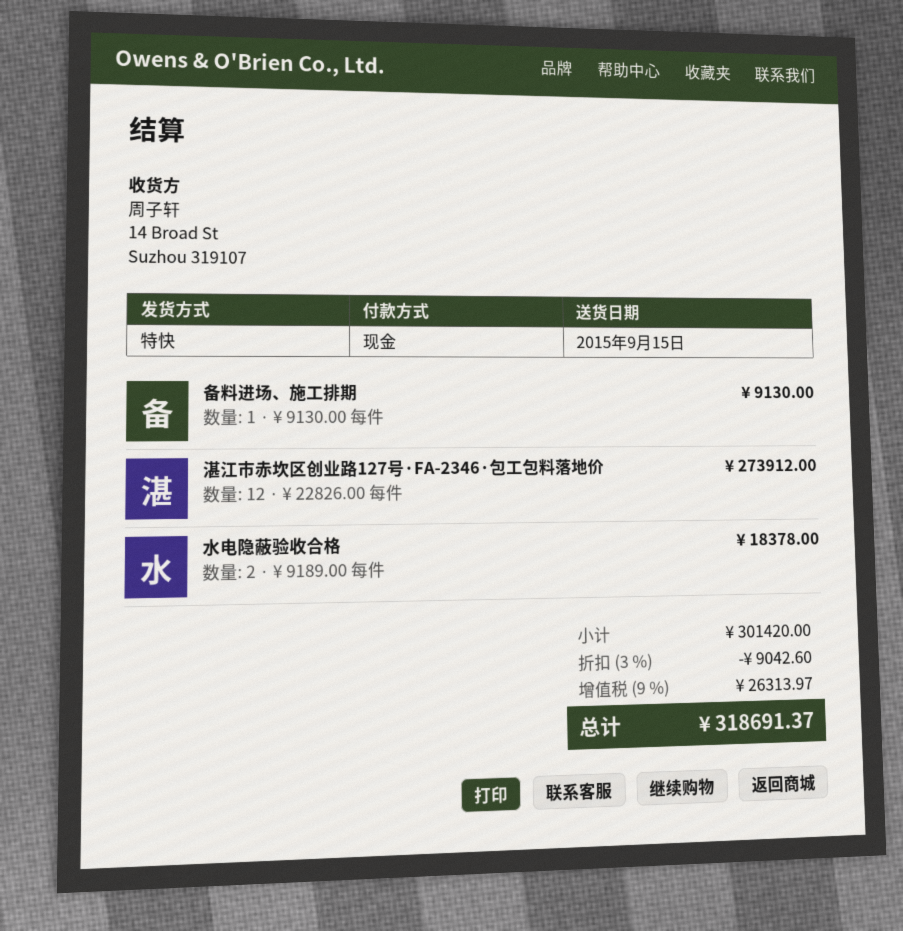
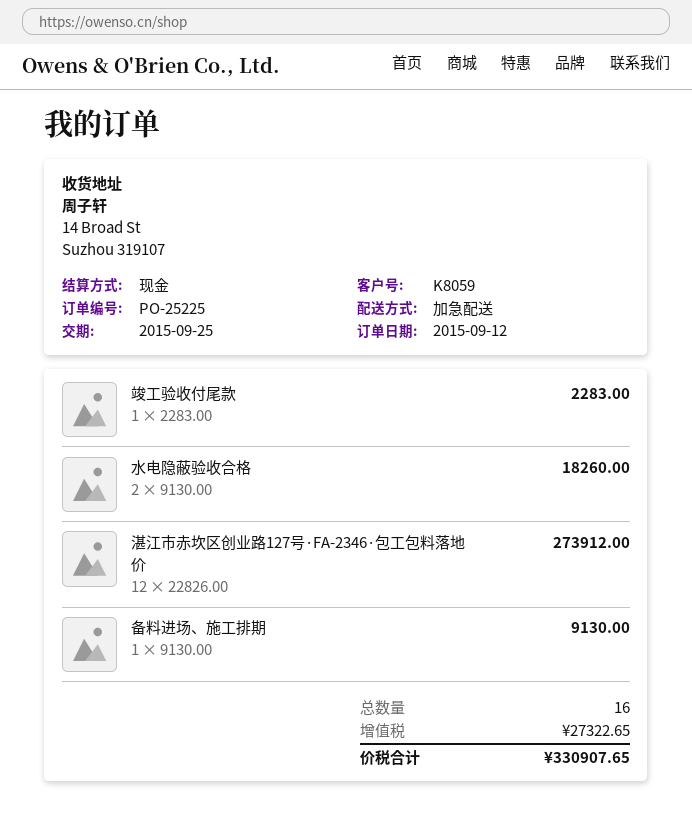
delivery date: 2015-09-15 -> 2015-09-25
水电隐蔽验收合格: 2 x 9189.00 = 18378.00 -> 2 x 9130.00 = 18260.00
竣工验收付尾款: none -> 1 x 2283.00 = 2283.00
discount: 3% = 9042.60 -> none
tax: 26313.97 -> 27322.65
total: 318691.37 -> 330907.65

